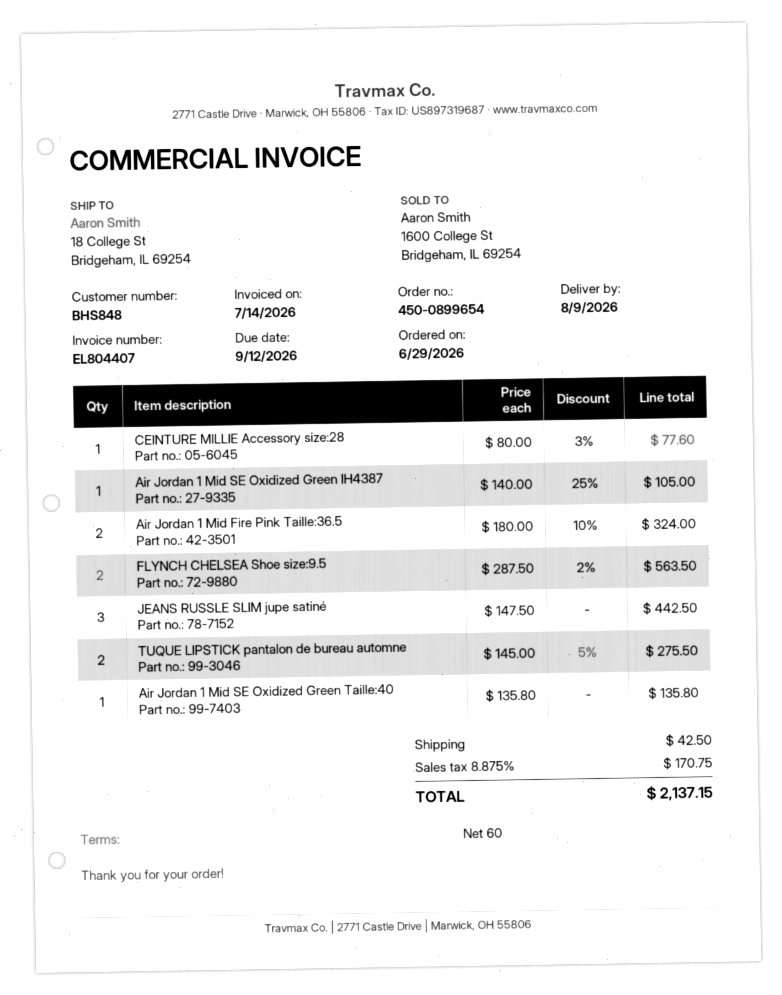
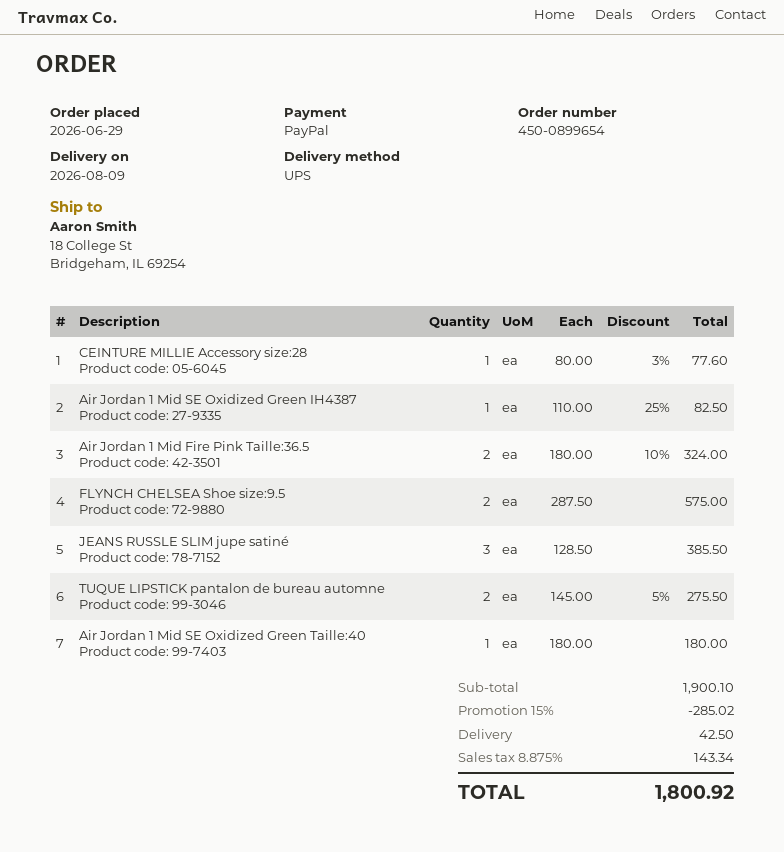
Air Jordan 1 Mid SE Oxidized Green IH4387: 1 x 140.00 - 25% = 105.00 -> 1 x 110.00 - 25% = 82.50
FLYNCH CHELSEA Shoe size:9.5: 2 x 287.50 - 2% = 563.50 -> 2 x 287.50 = 575.00
JEANS RUSSLE SLIM jupe satiné: 3 x 147.50 = 442.50 -> 3 x 128.50 = 385.50
Air Jordan 1 Mid SE Oxidized Green Taille:40: 1 x 135.80 = 135.80 -> 1 x 180.00 = 180.00
discount: none -> 15% = 285.02
tax: 8.875% = 170.75 -> 8.875% = 143.34
total: 2137.15 -> 1800.92

